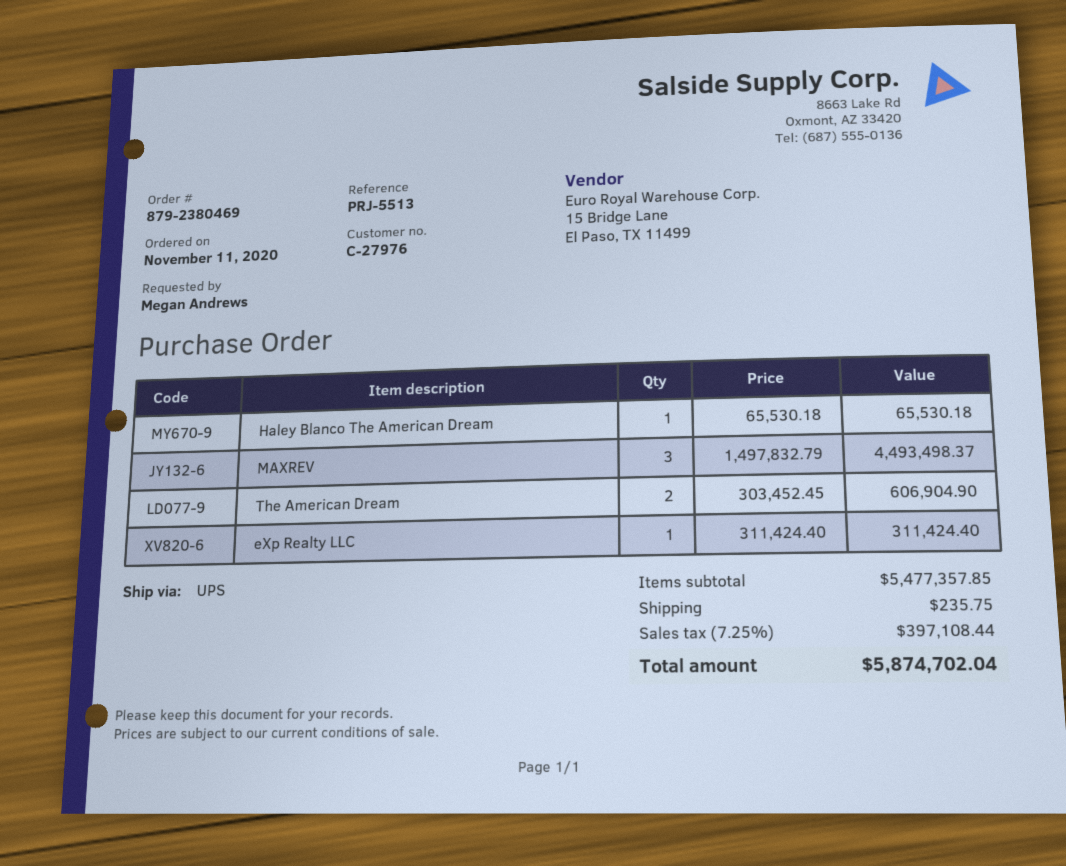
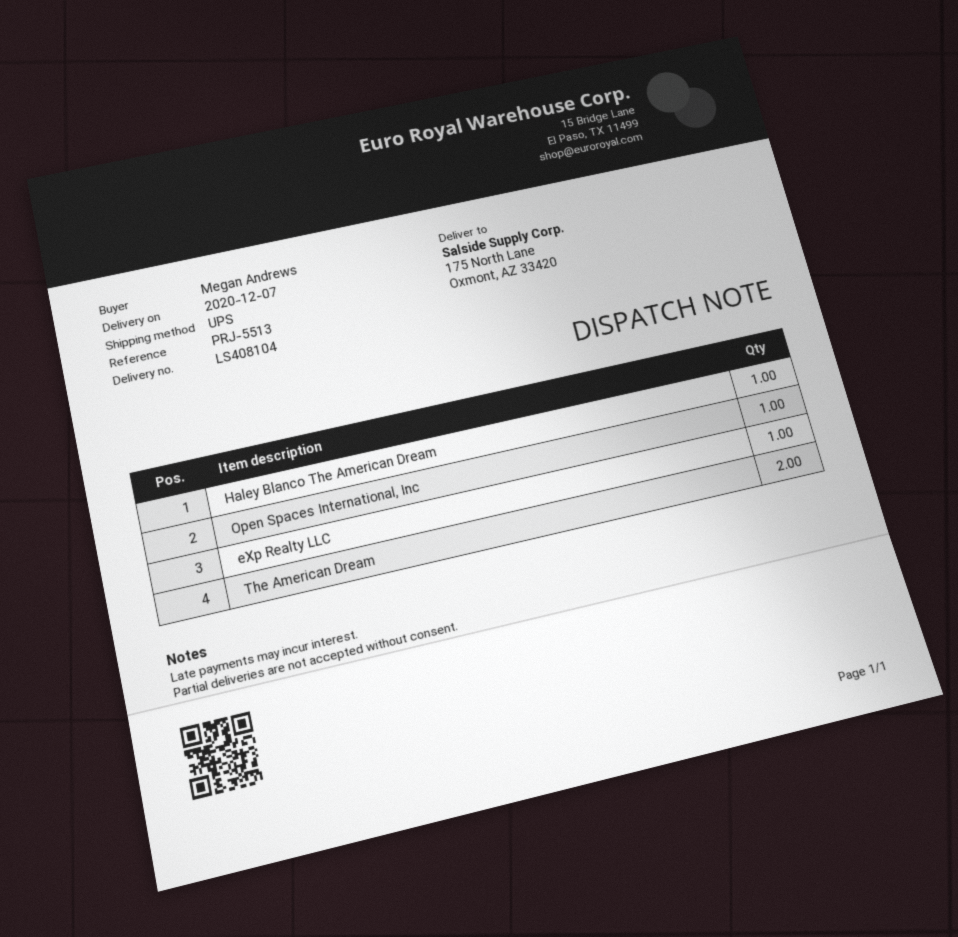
MAXREV: 3 -> none
Open Spaces International, Inc: none -> 1

